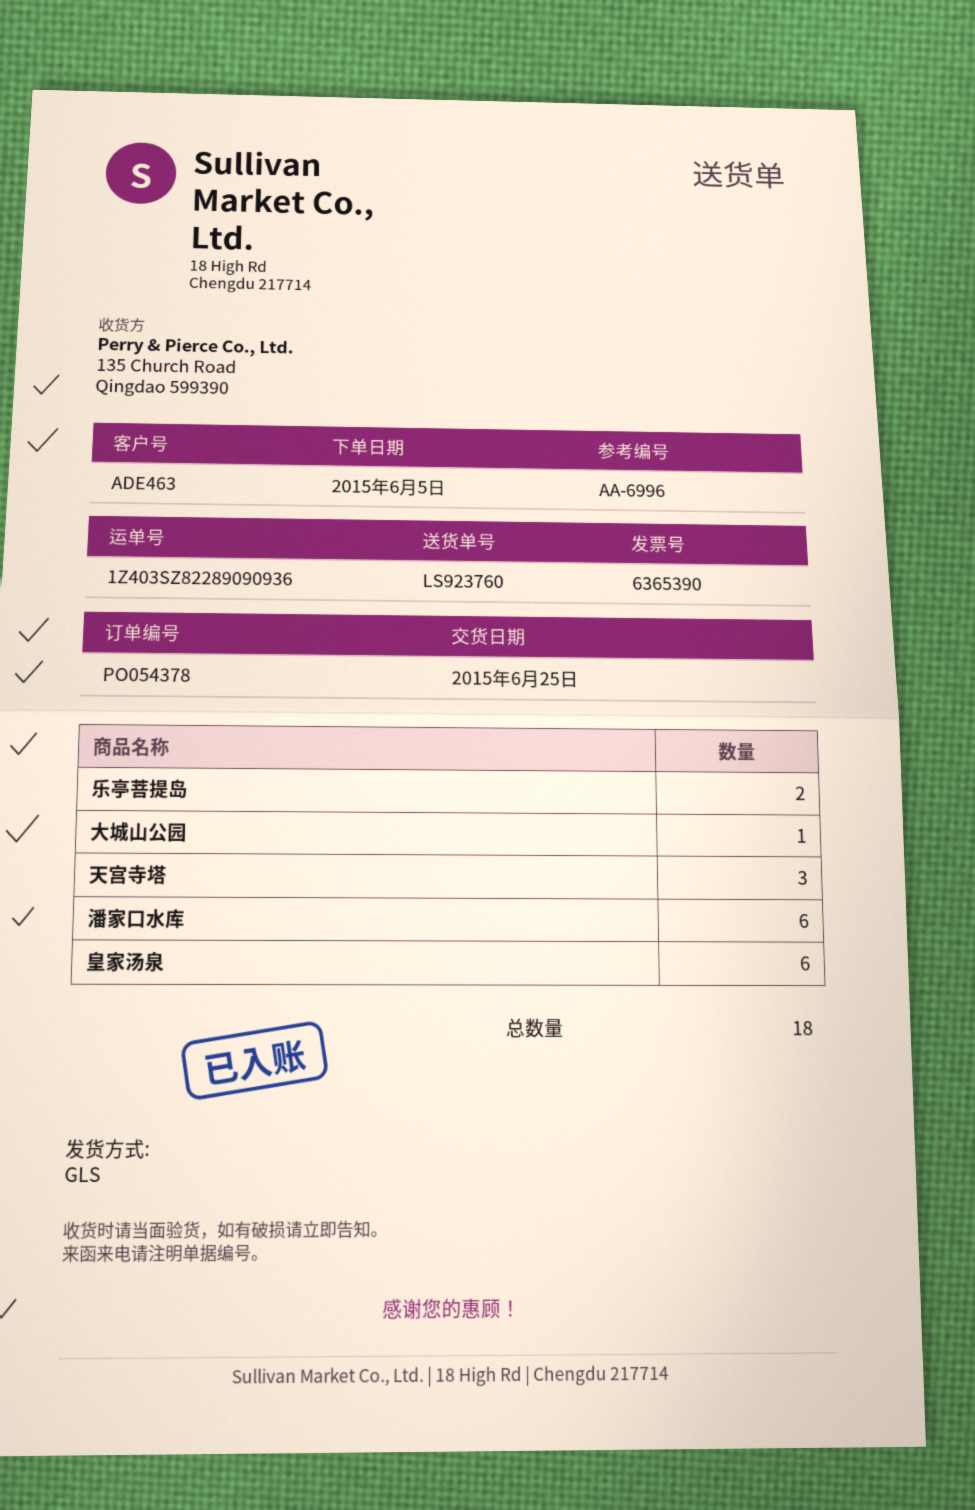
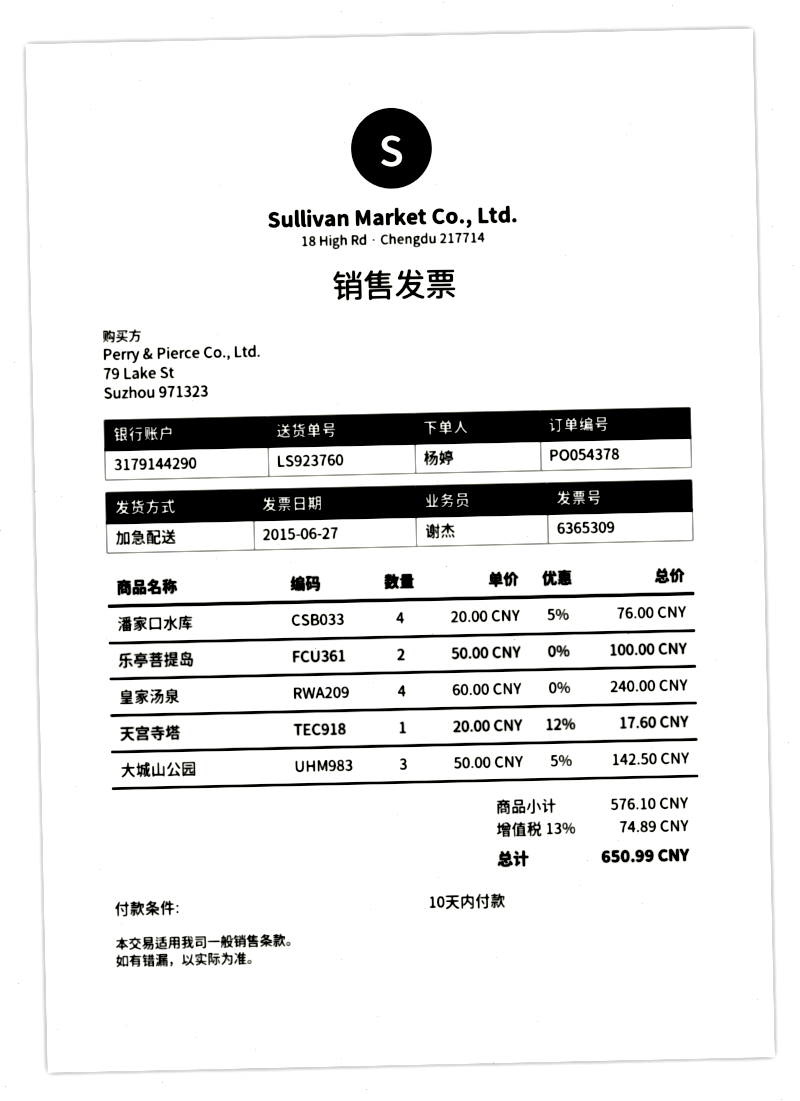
invoice number: 6365390 -> 6365309
shipping method: GLS -> express
大城山公园: 1 -> 3
天宫寺塔: 3 -> 1
潘家口水库: 6 -> 4
皇家汤泉: 6 -> 4

